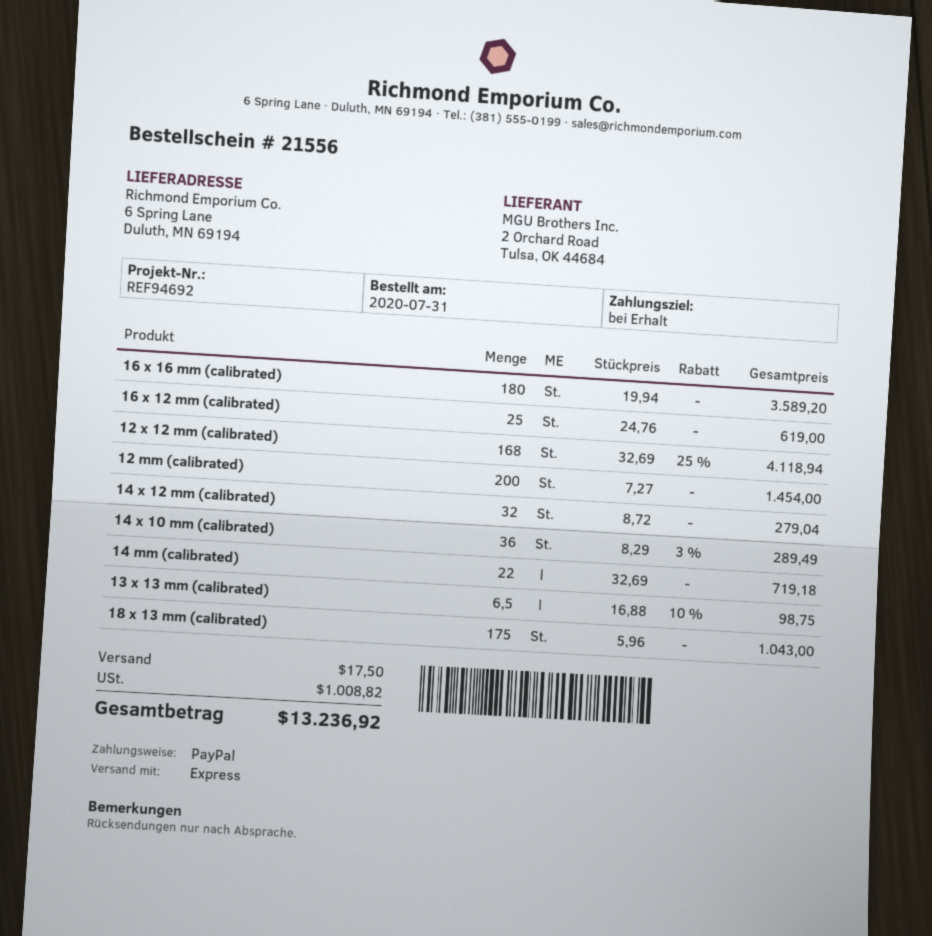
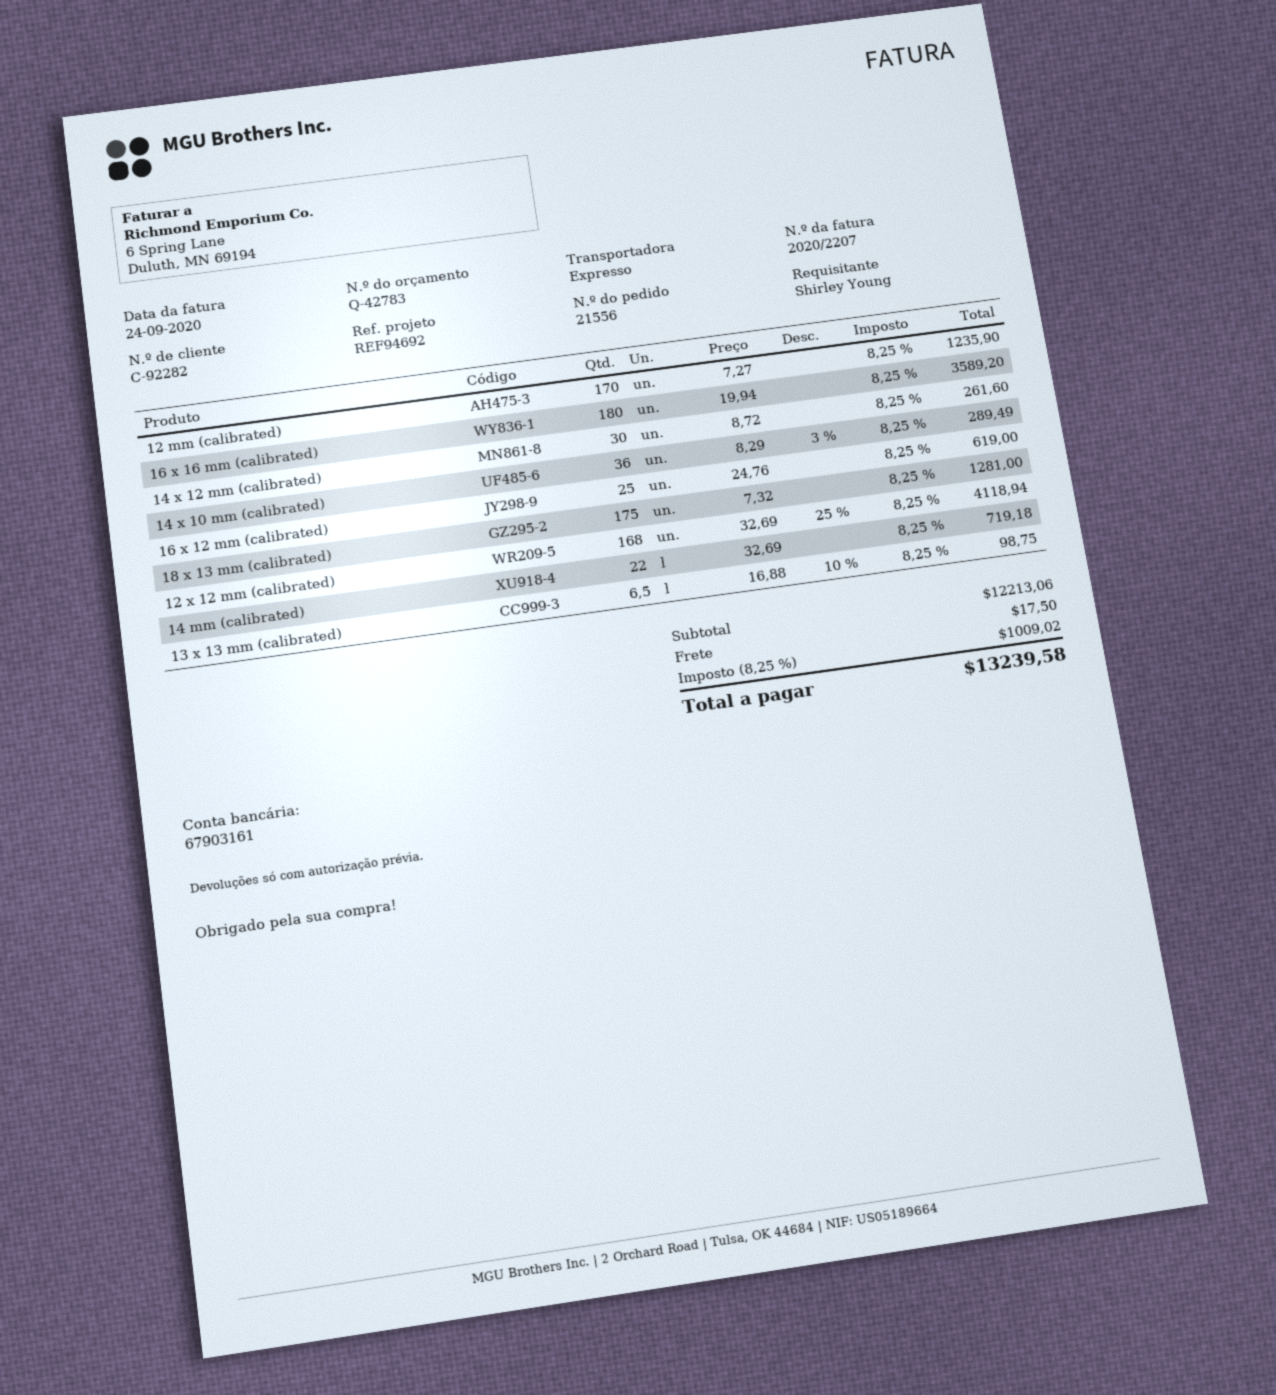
12 mm (calibrated): 200 x 7.27 = 1454.00 -> 170 x 7.27 = 1235.90
14 x 12 mm (calibrated): 32 x 8.72 = 279.04 -> 30 x 8.72 = 261.60
18 x 13 mm (calibrated): 175 x 5.96 = 1043.00 -> 175 x 7.32 = 1281.00
tax: 1008.82 -> 1009.02
total: 13236.92 -> 13239.58

